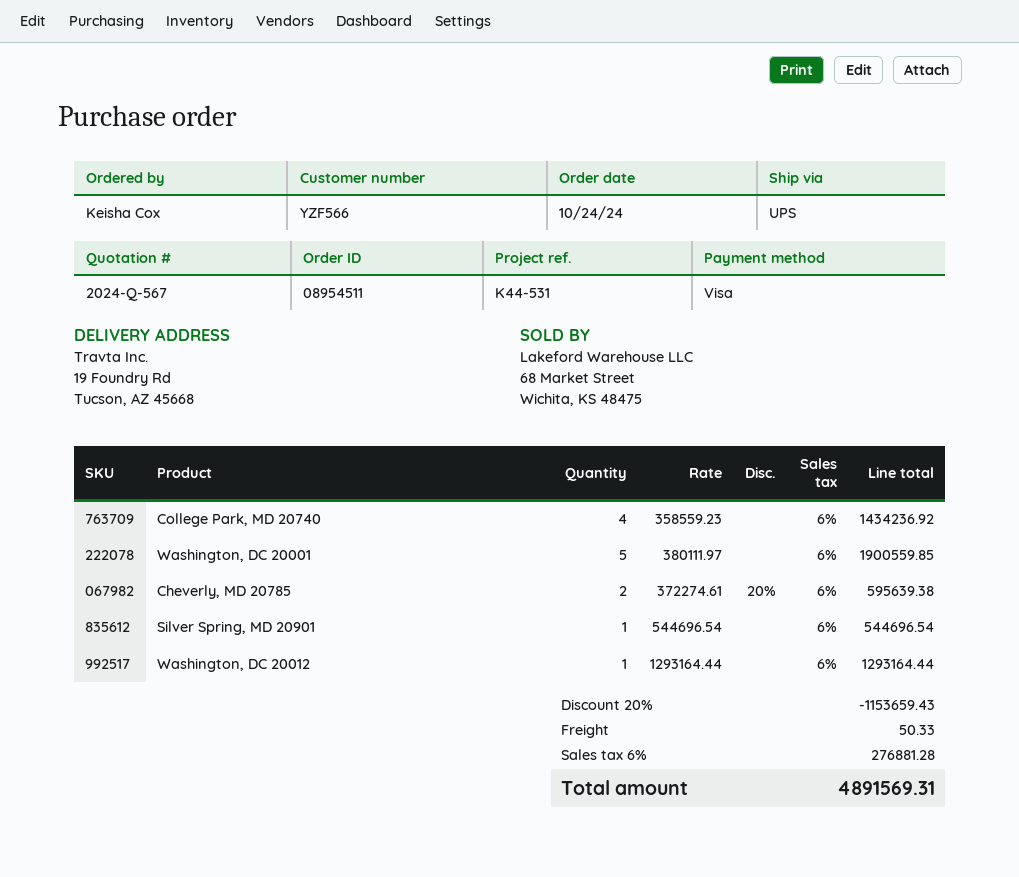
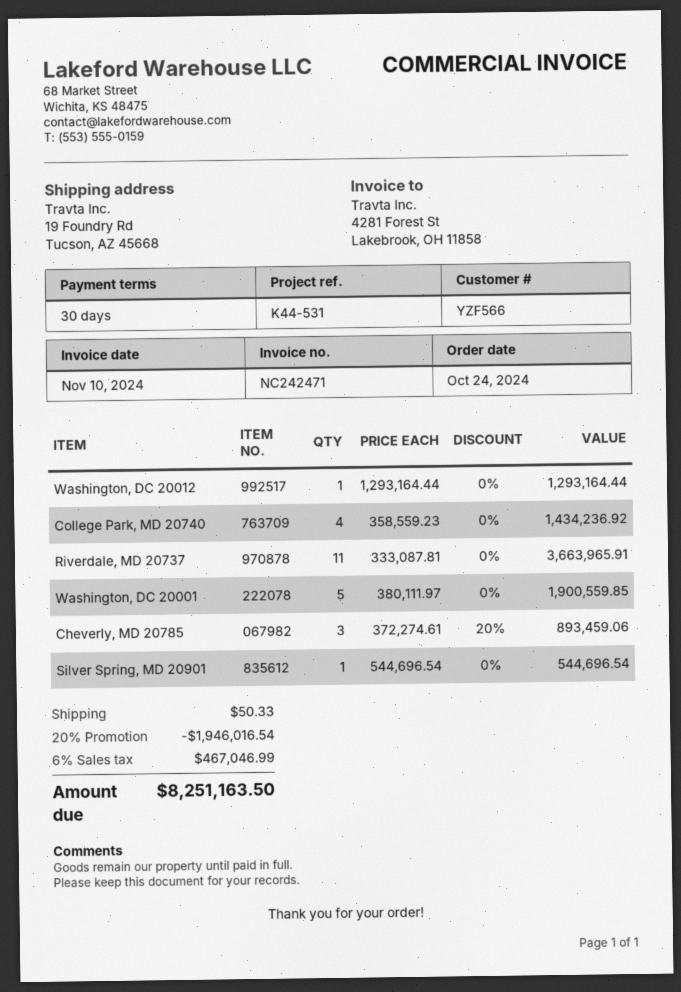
Cheverly, MD 20785: 2 x 372274.61 - 20% = 595639.38 -> 3 x 372274.61 - 20% = 893459.06
Riverdale, MD 20737: none -> 11 x 333087.81 = 3663965.91
discount: 20% = 1153659.43 -> 20% = 1946016.54
tax: 6% = 276881.28 -> 6% = 467046.99
total: 4891569.31 -> 8251163.50

